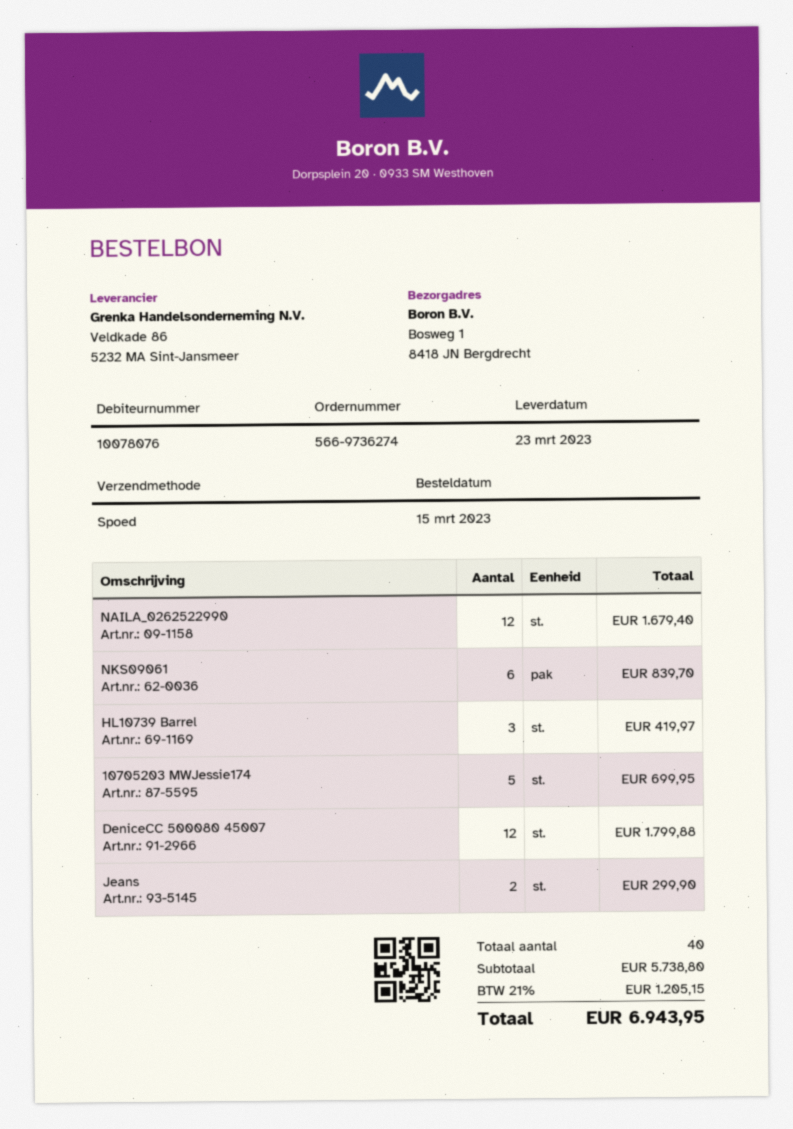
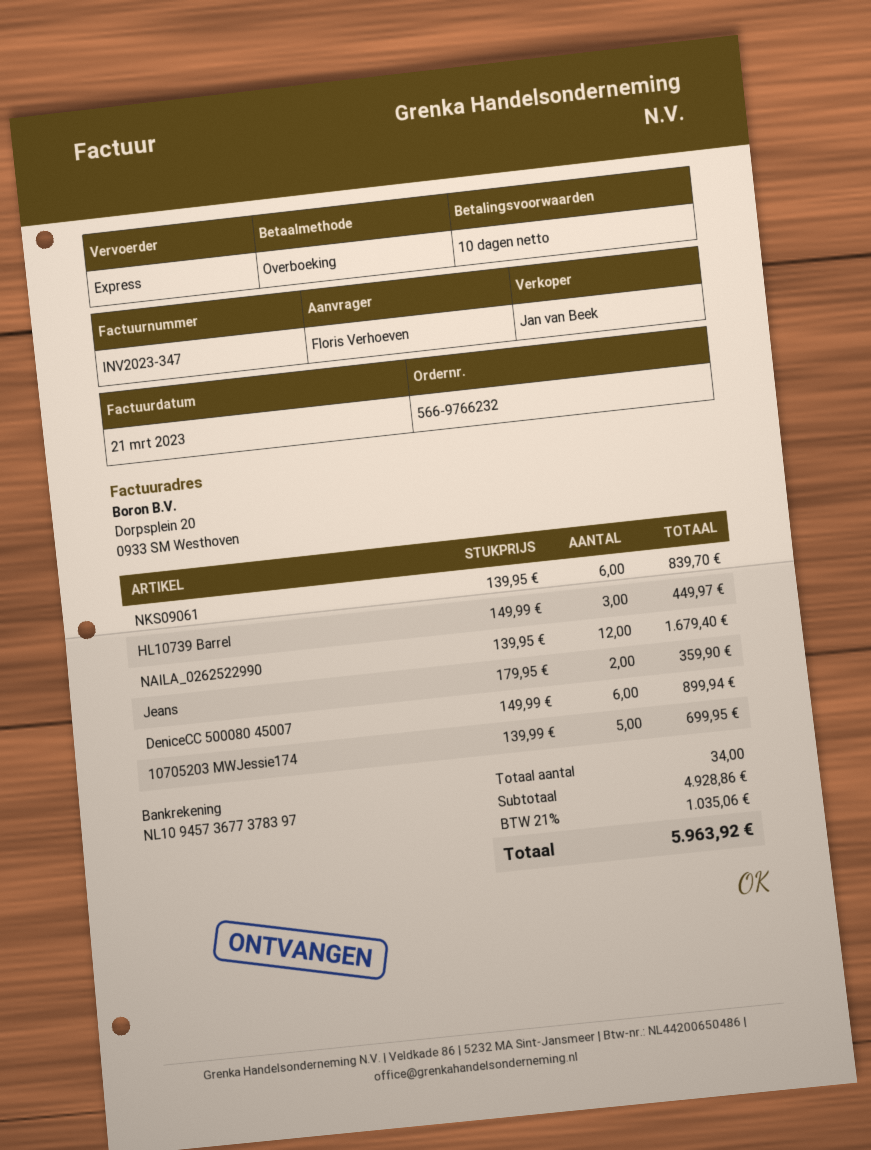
order number: 566-9736274 -> 566-9766232
HL10739 Barrel: 3 for 419.97 -> 3 for 449.97
DeniceCC 500080 45007: 12 for 1799.88 -> 6 for 899.94
Jeans: 2 for 299.90 -> 2 for 359.90
total quantity: 40 -> 34
subtotal: 5738.80 -> 4928.86
tax: 21% = 1205.15 -> 21% = 1035.06
total: 6943.95 -> 5963.92

